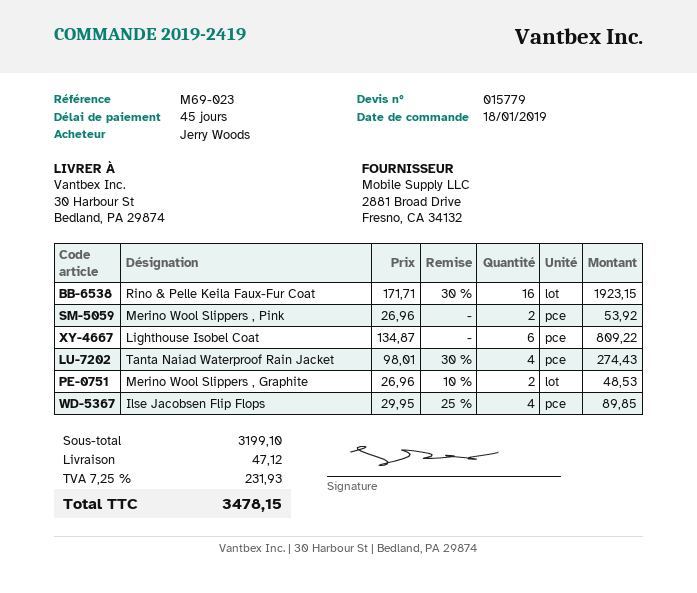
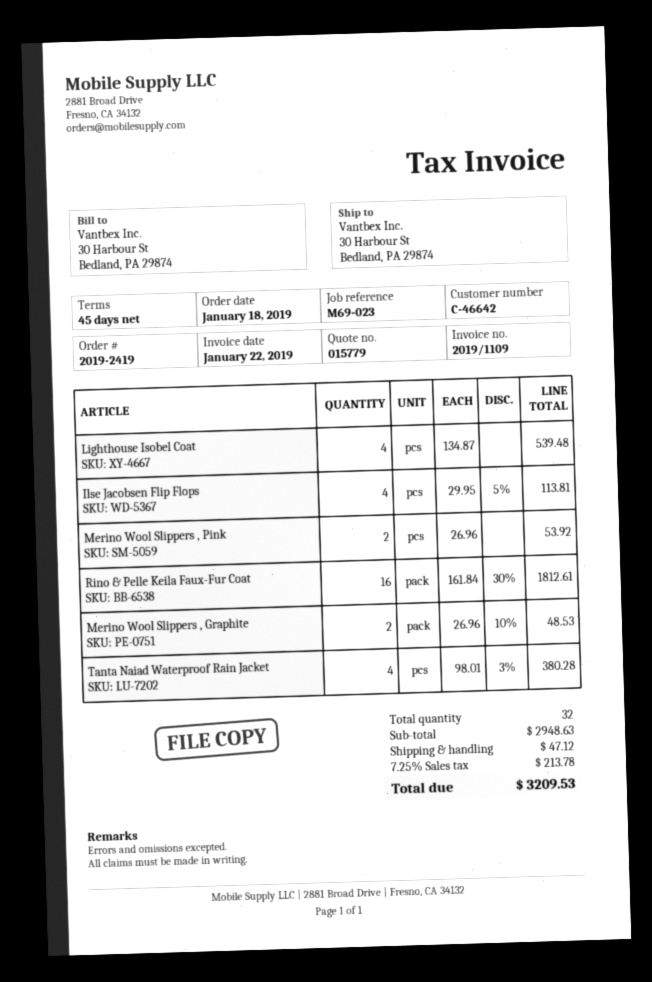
Rino & Pelle Keila Faux-Fur Coat: 16 x 171.71 - 30% = 1923.15 -> 16 x 161.84 - 30% = 1812.61
Lighthouse Isobel Coat: 6 x 134.87 = 809.22 -> 4 x 134.87 = 539.48
Tanta Naiad Waterproof Rain Jacket: 4 x 98.01 - 30% = 274.43 -> 4 x 98.01 - 3% = 380.28
Ilse Jacobsen Flip Flops: 4 x 29.95 - 25% = 89.85 -> 4 x 29.95 - 5% = 113.81
subtotal: 3199.10 -> 2948.63
tax: 7.25% = 231.93 -> 7.25% = 213.78
total: 3478.15 -> 3209.53

